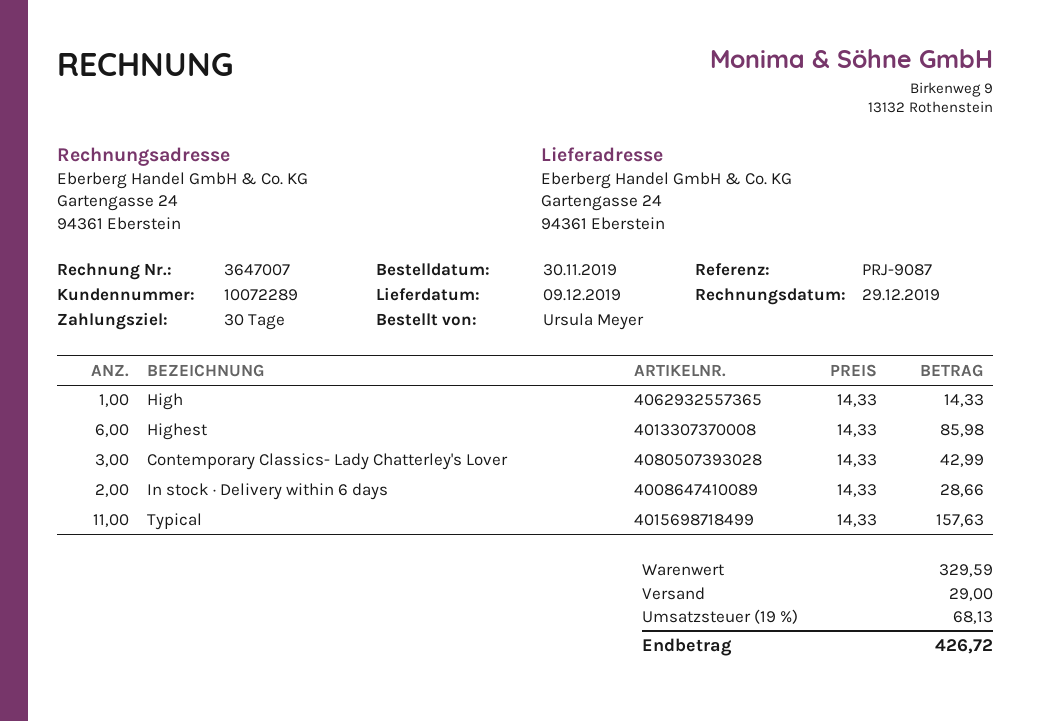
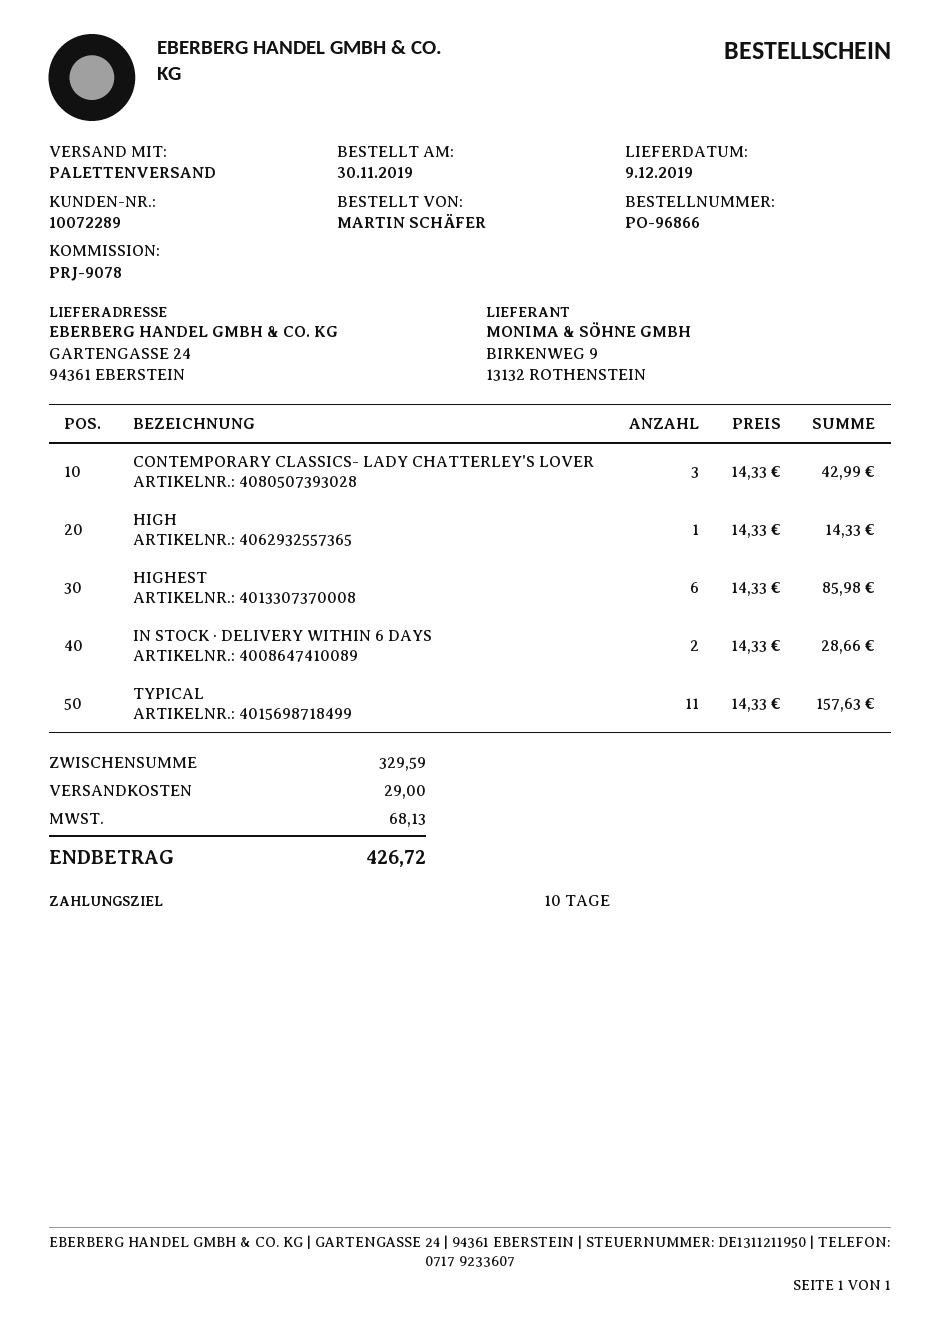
payment terms: 30 days -> 10 days
reference: PRJ-9087 -> PRJ-9078
ordered by: Ursula Meyer -> MARTIN SCHÄFER

